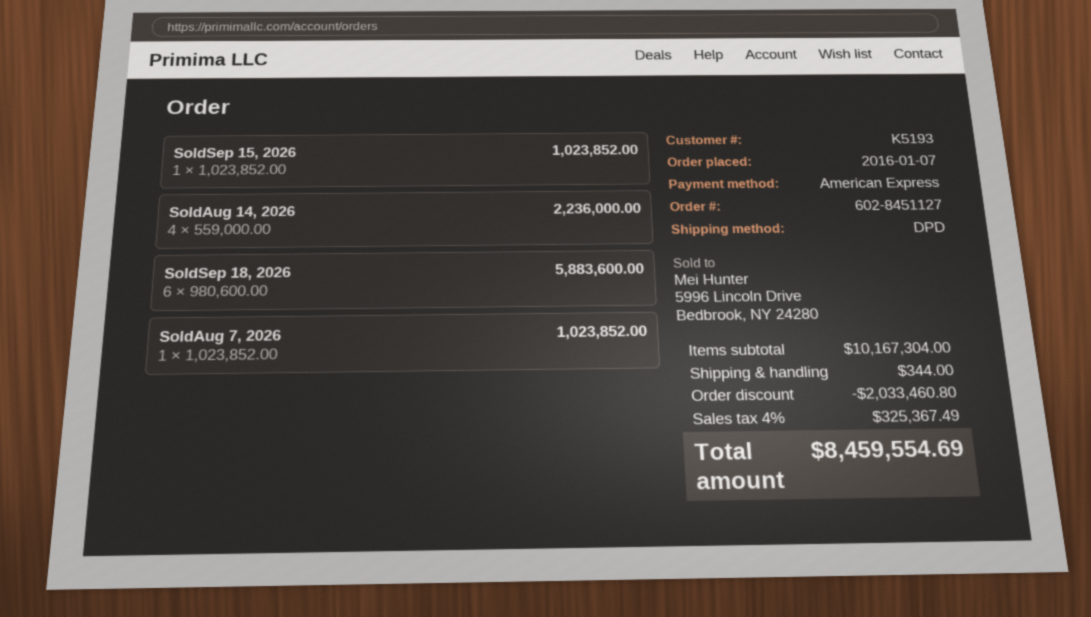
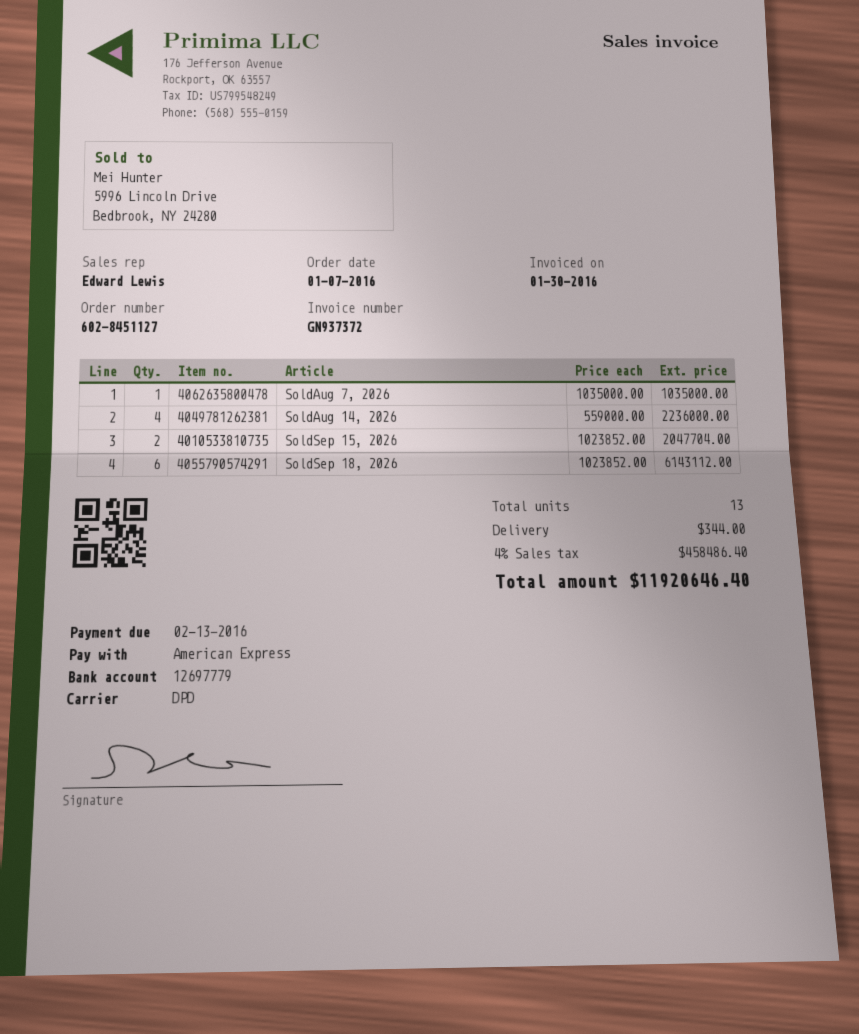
SoldSep 15, 2026: 1 x 1023852.00 = 1023852.00 -> 2 x 1023852.00 = 2047704.00
SoldSep 18, 2026: 6 x 980600.00 = 5883600.00 -> 6 x 1023852.00 = 6143112.00
SoldAug 7, 2026: 1 x 1023852.00 = 1023852.00 -> 1 x 1035000.00 = 1035000.00
discount: 2033460.80 -> none
tax: 4% = 325367.49 -> 4% = 458486.40
total: 8459554.69 -> 11920646.40

